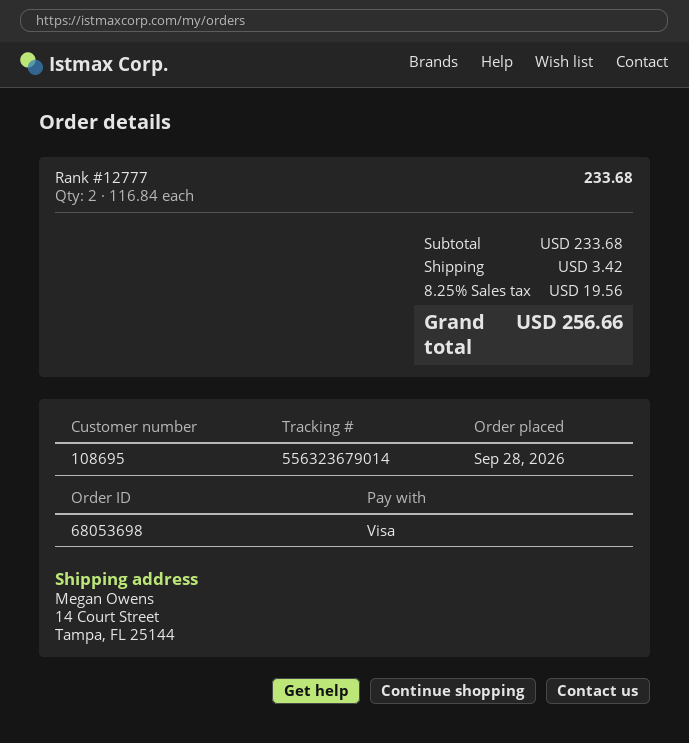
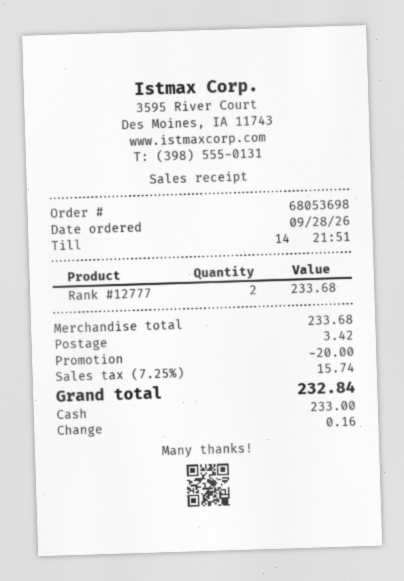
payment method: Visa -> cash
discount: none -> 20.00
tax: 8.25% = 19.56 -> 7.25% = 15.74
total: 256.66 -> 232.84

